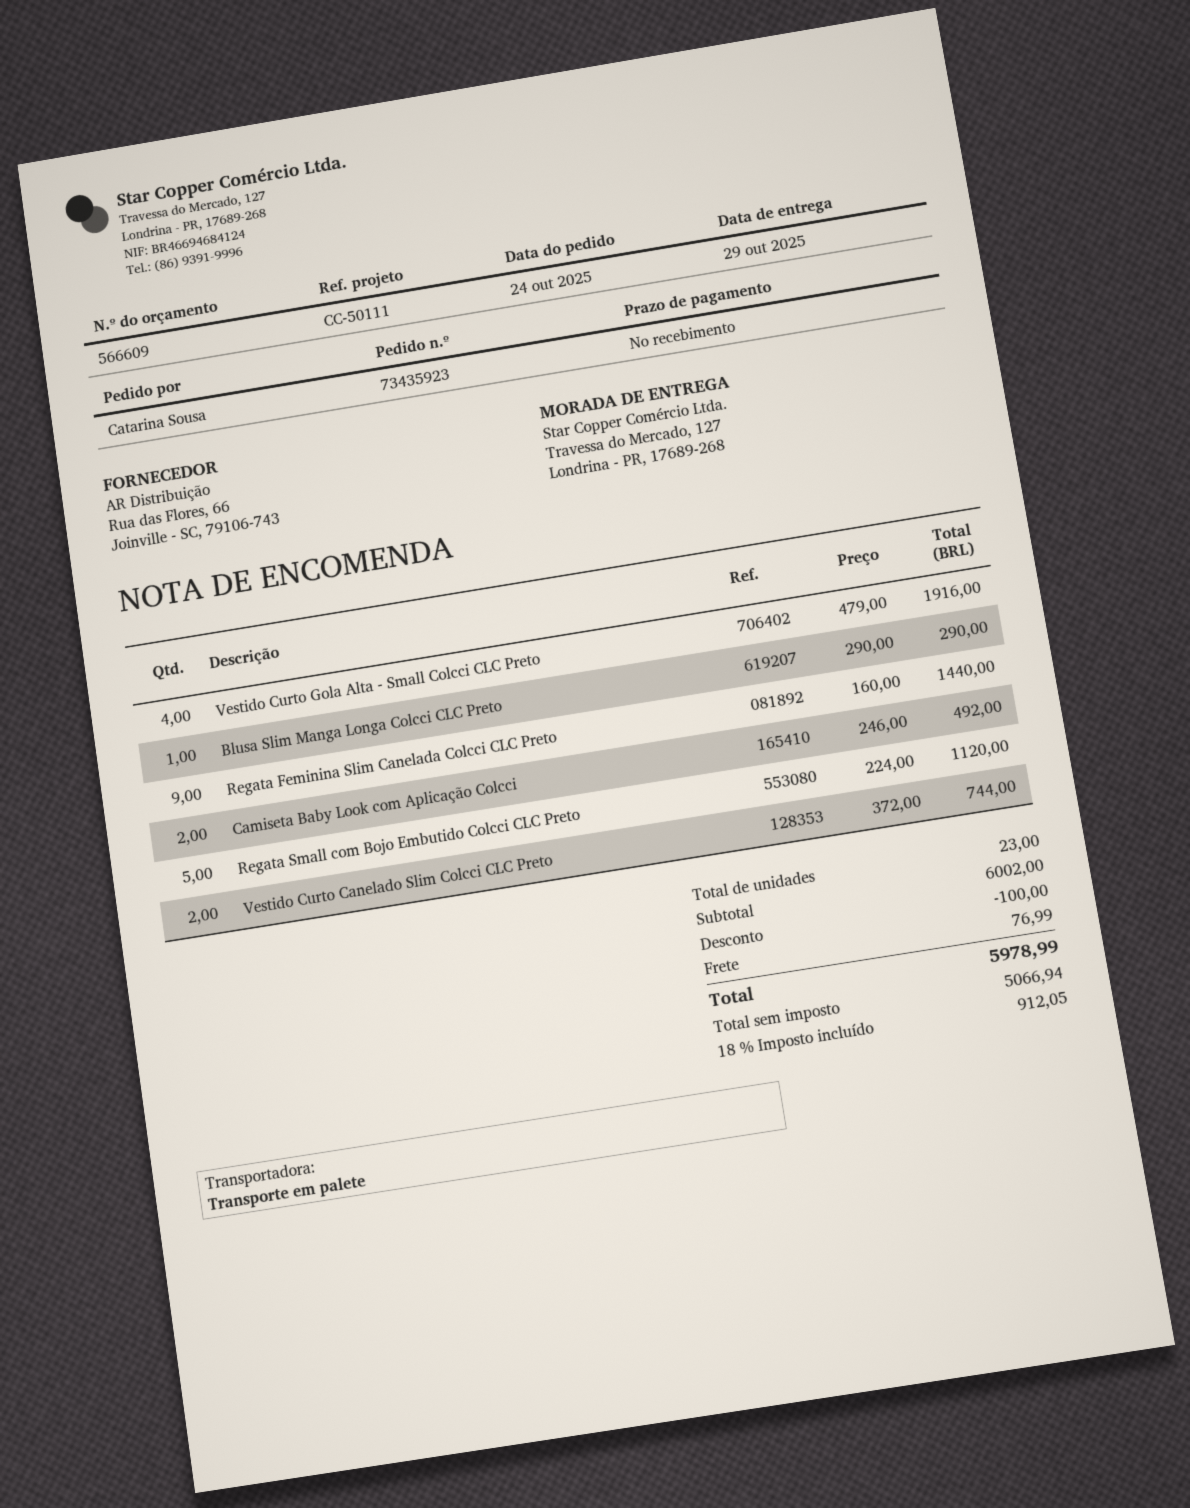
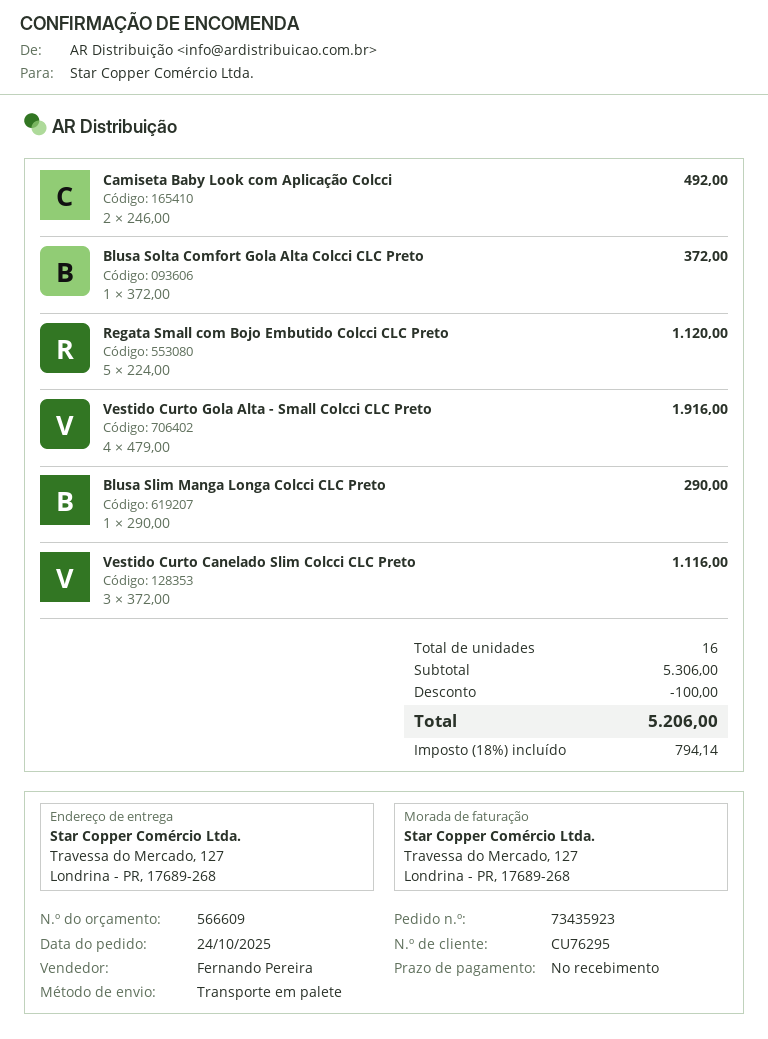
Regata Feminina Slim Canelada Colcci CLC Preto: 9 x 160.00 = 1440.00 -> none
Vestido Curto Canelado Slim Colcci CLC Preto: 2 x 372.00 = 744.00 -> 3 x 372.00 = 1116.00
Blusa Solta Comfort Gola Alta Colcci CLC Preto: none -> 1 x 372.00 = 372.00
total quantity: 23 -> 16
subtotal: 6002.00 -> 5306.00
shipping: 76.99 -> none
tax: 18% = 912.05 -> 18% = 794.14
total: 5978.99 -> 5206.00

